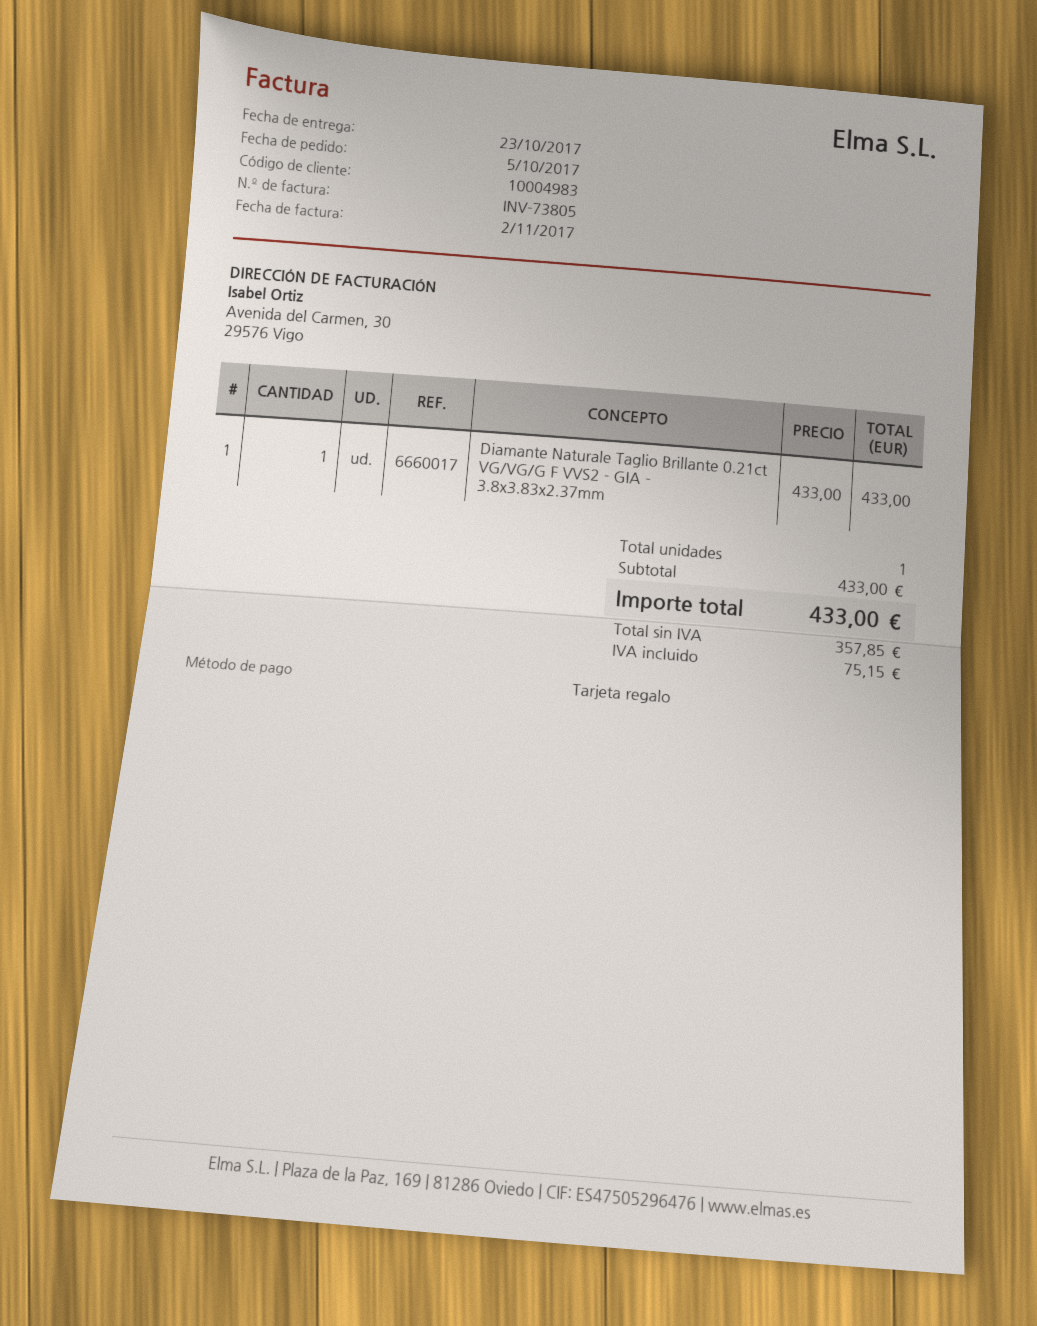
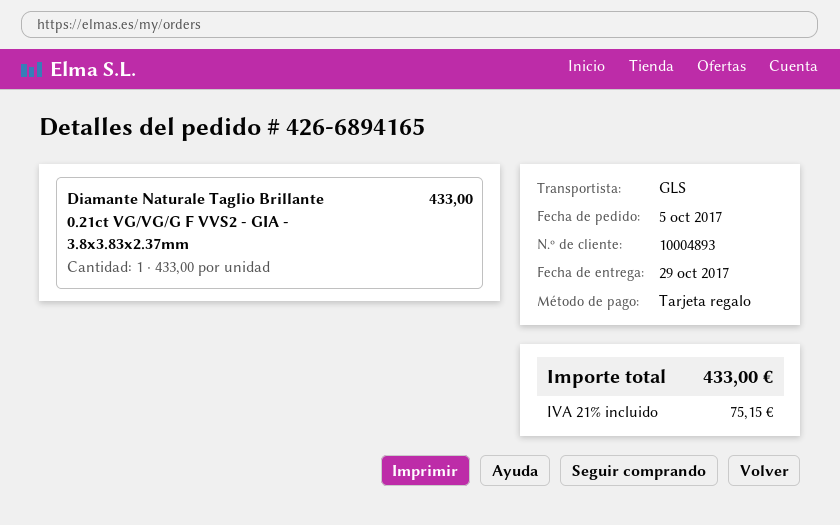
delivery date: 2017-10-23 -> 2017-10-29
customer number: 10004983 -> 10004893

